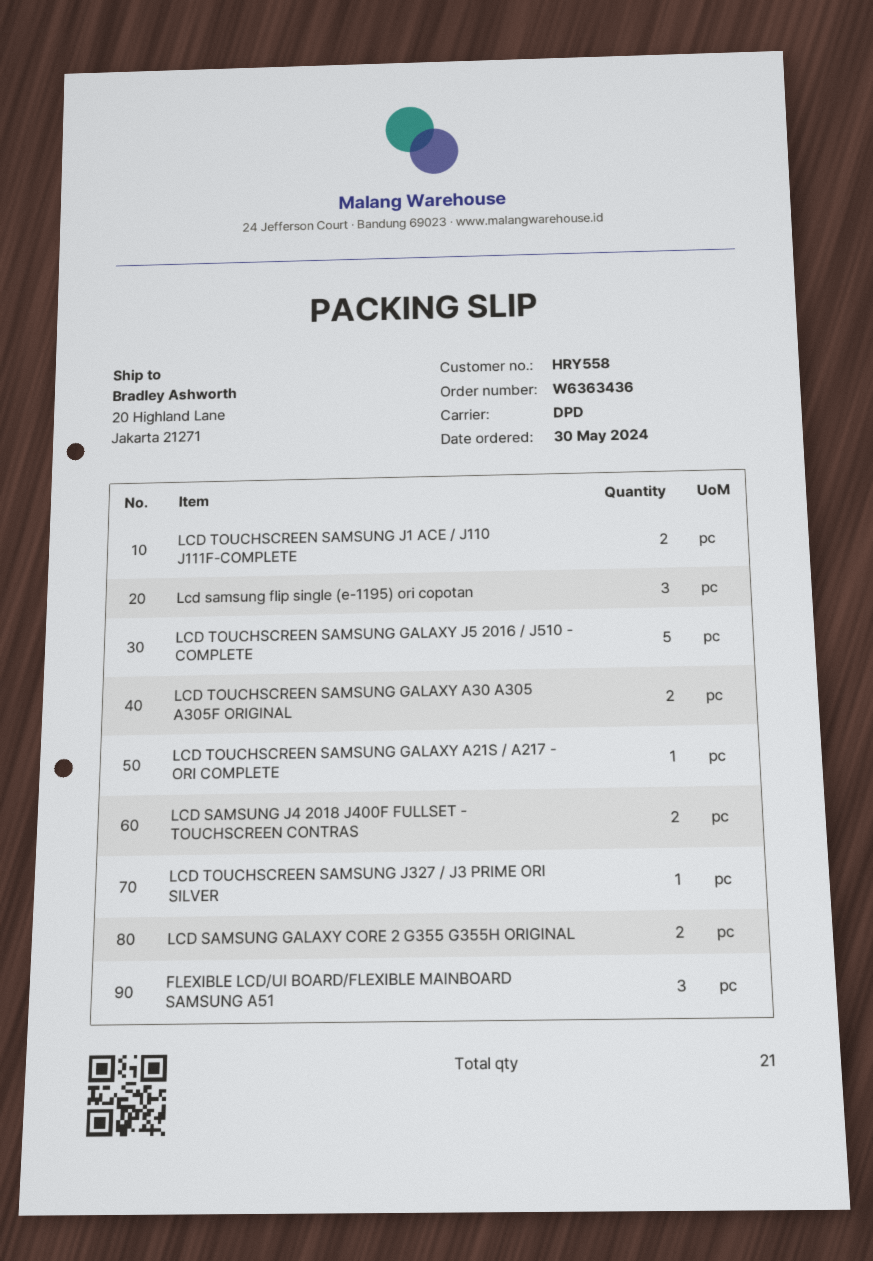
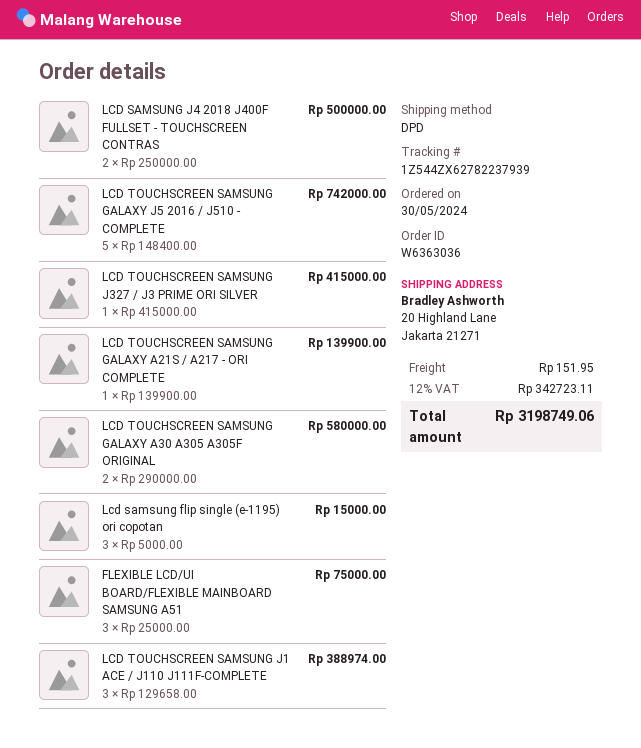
order number: W6363436 -> W6363036
LCD TOUCHSCREEN SAMSUNG J1 ACE / J110 J111F-COMPLETE: 2 -> 3
LCD SAMSUNG GALAXY CORE 2 G355 G355H ORIGINAL: 2 -> none

